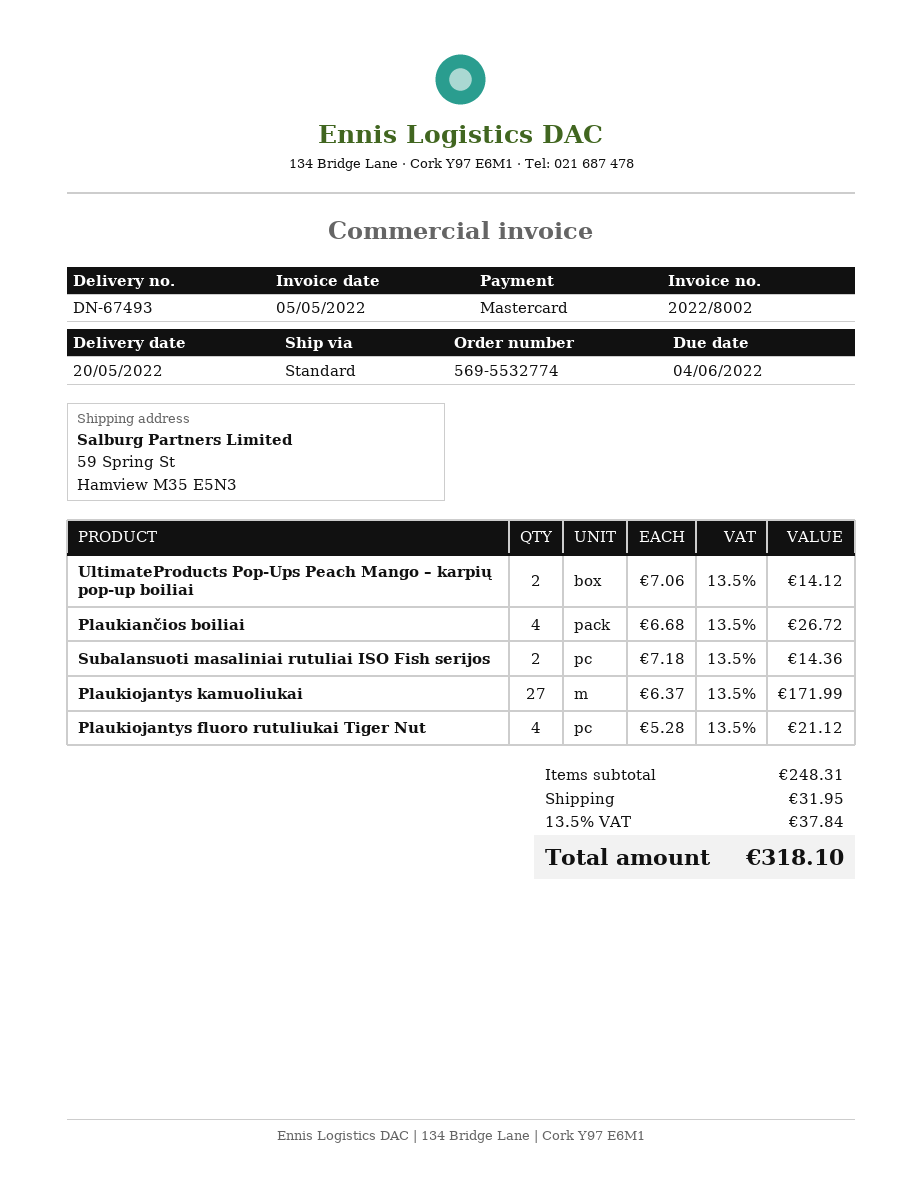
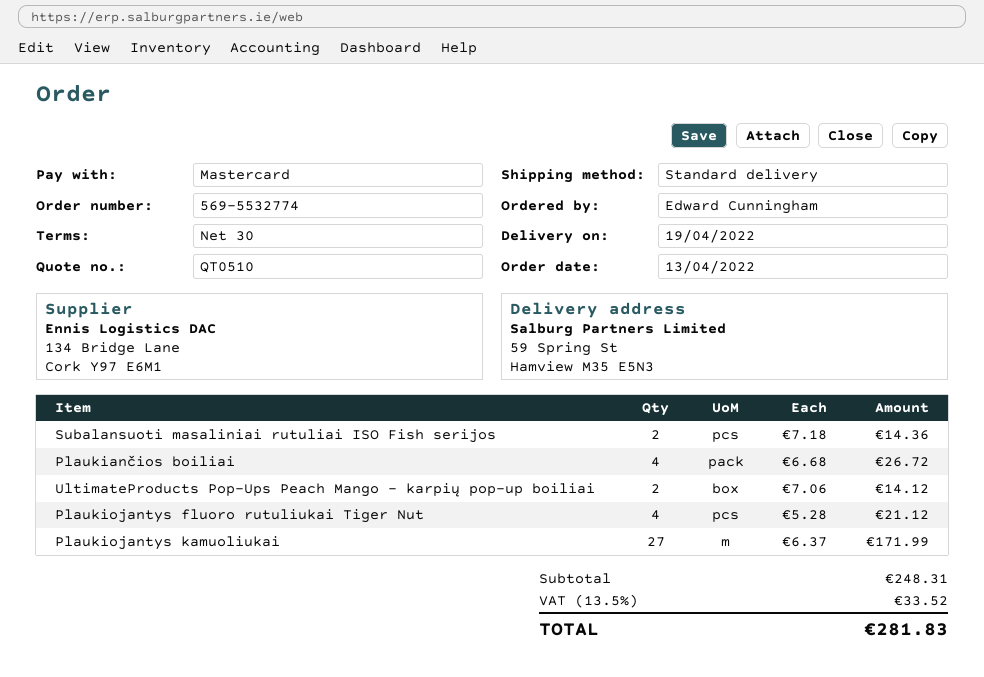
delivery date: 2022-05-20 -> 2022-04-19
shipping: 31.95 -> none
tax: 13.5% = 37.84 -> 13.5% = 33.52
total: 318.10 -> 281.83

